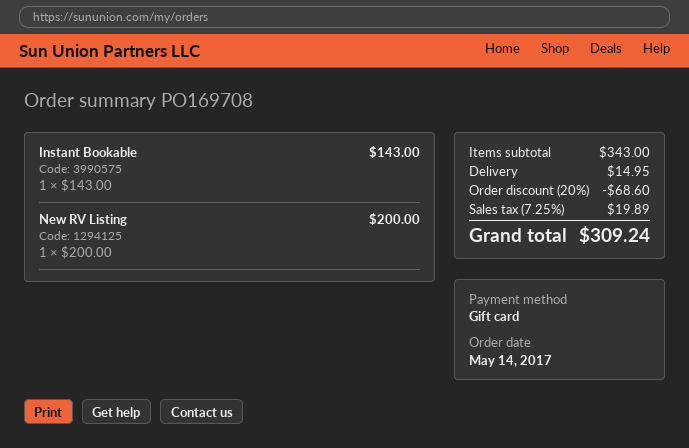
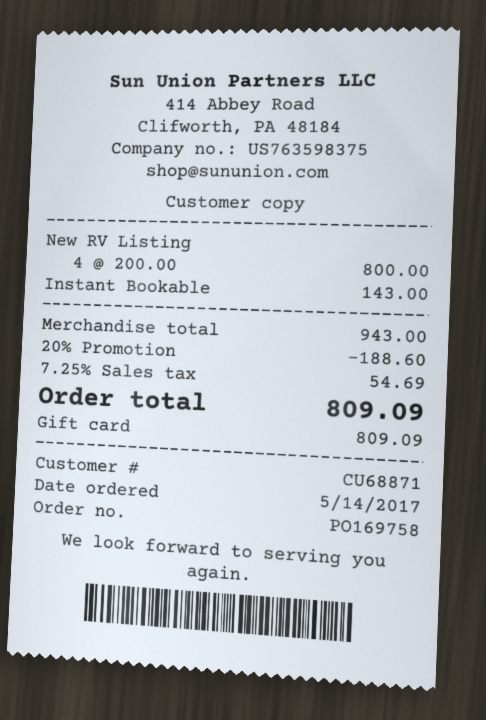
order number: PO169708 -> PO169758
New RV Listing: 1 x 200.00 = 200.00 -> 4 x 200.00 = 800.00
subtotal: 343.00 -> 943.00
discount: 20% = 68.60 -> 20% = 188.60
shipping: 14.95 -> none
tax: 7.25% = 19.89 -> 7.25% = 54.69
total: 309.24 -> 809.09

